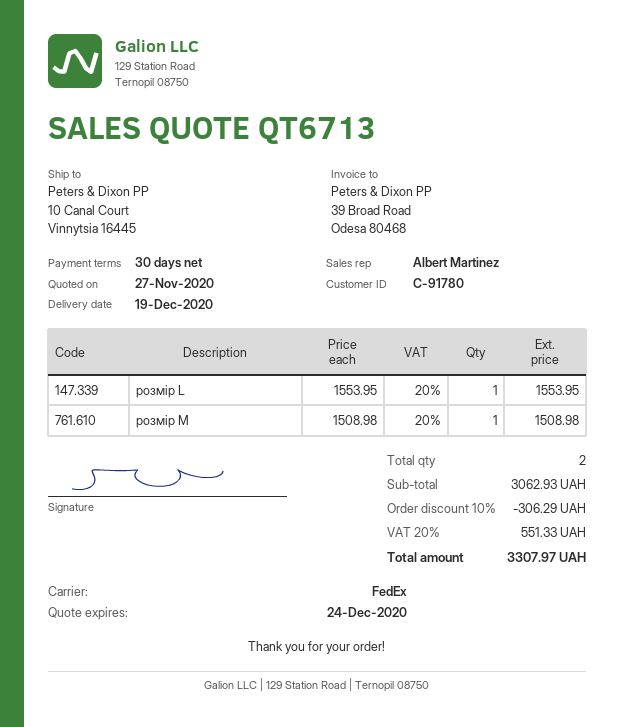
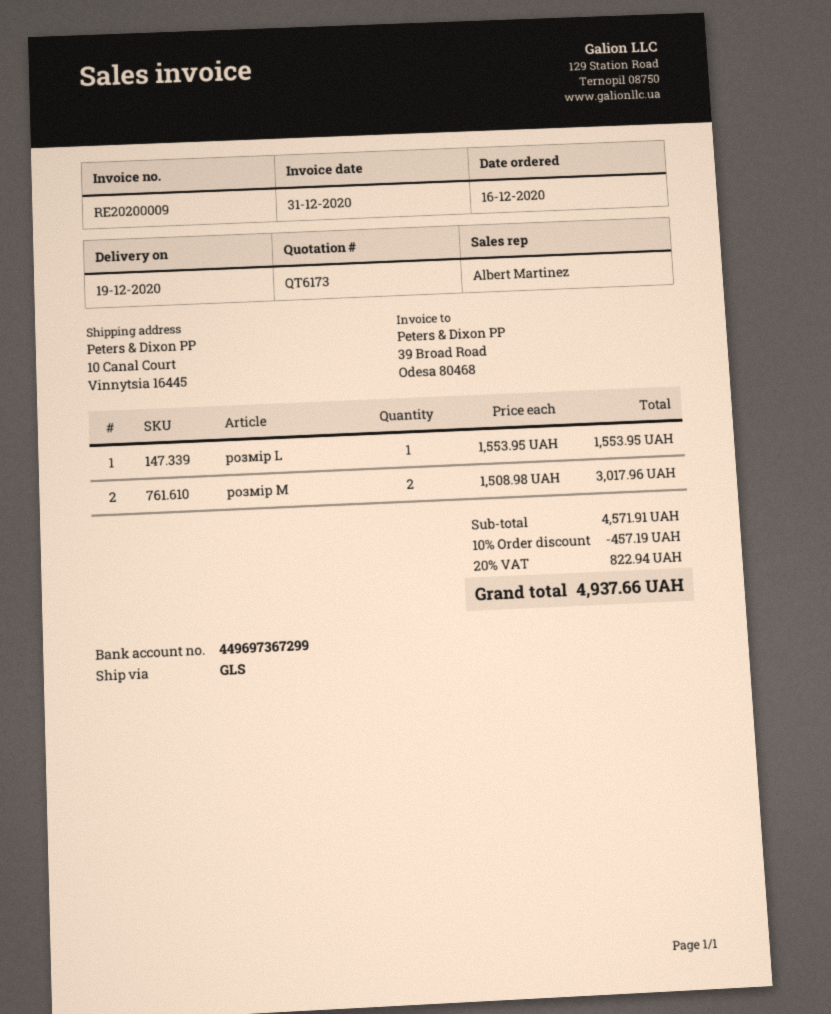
quote number: QT6713 -> QT6173
shipping method: FedEx -> GLS
розмір M: 1 x 1508.98 = 1508.98 -> 2 x 1508.98 = 3017.96
subtotal: 3062.93 -> 4571.91
discount: 10% = 306.29 -> 10% = 457.19
tax: 20% = 551.33 -> 20% = 822.94
total: 3307.97 -> 4937.66

